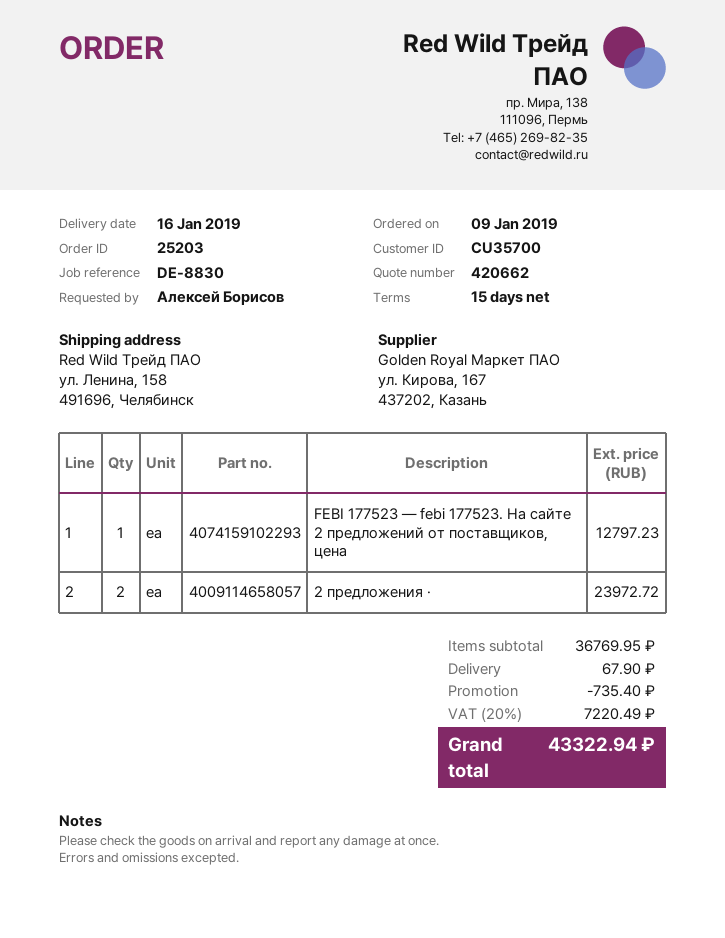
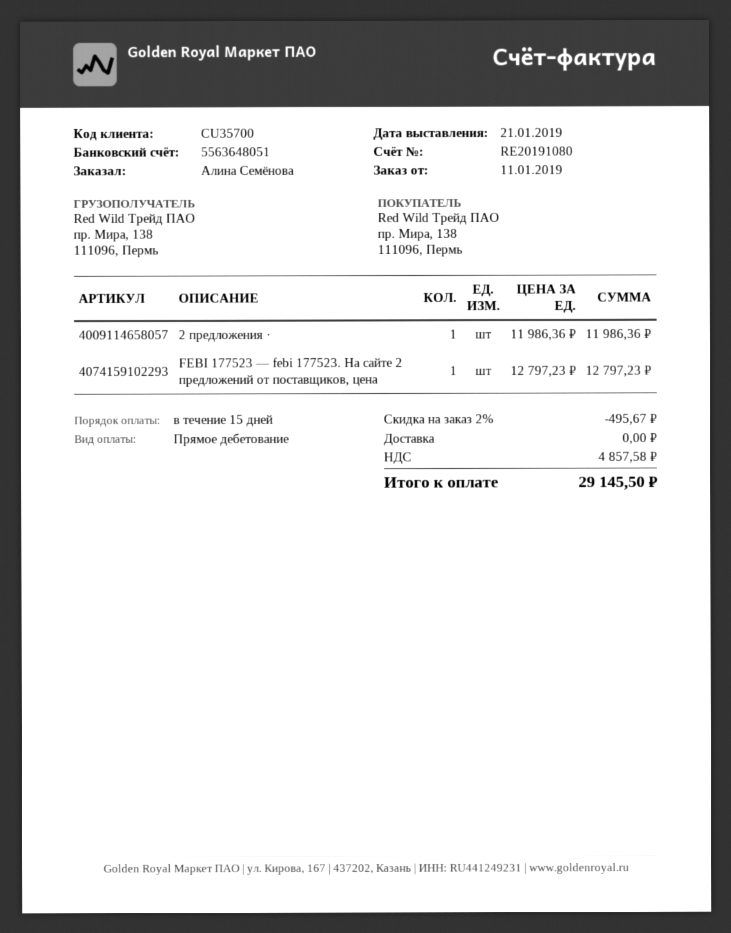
order date: 2019-01-09 -> 2019-01-11
ordered by: Алексей Борисов -> Алина Семёнова
ship to: ул. Ленина, 158, 491696, Челябинск -> пр. Мира, 138, 111096, Пермь
2 предложения ·: 2 for 23972.72 -> 1 for 11986.36
discount: 735.40 -> 495.67
shipping: 67.90 -> 0.00
tax: 7220.49 -> 4857.58
total: 43322.94 -> 29145.50

